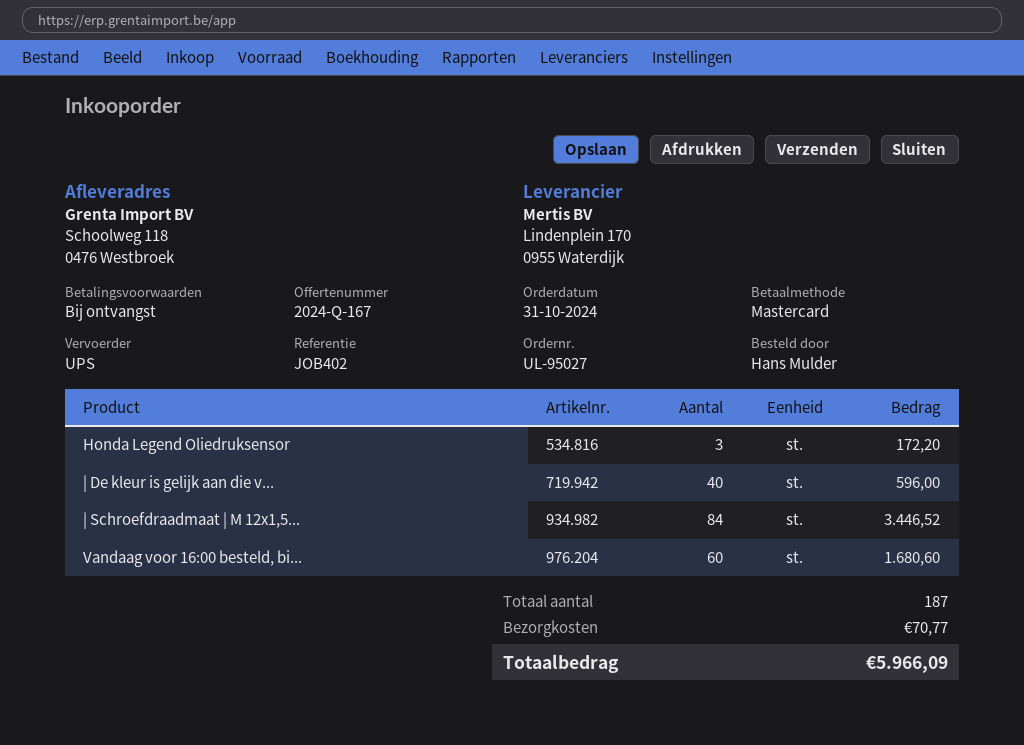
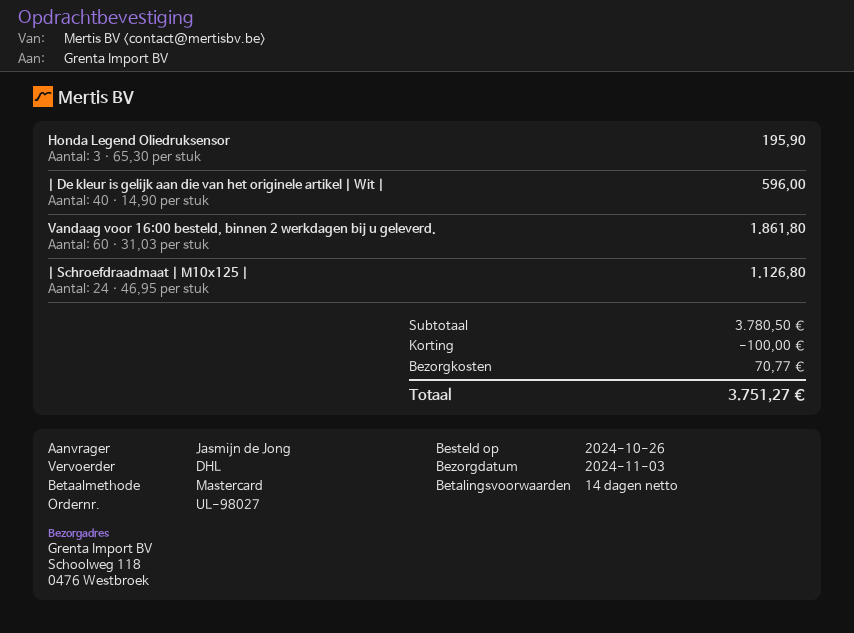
order number: UL-95027 -> UL-98027
order date: 2024-10-31 -> 2024-10-26
payment terms: on receipt -> 14 days
ordered by: Hans Mulder -> Jasmijn de Jong
shipping method: UPS -> DHL
Honda Legend Oliedruksensor: 3 for 172.20 -> 3 for 195.90
| Schroefdraadmaat | M 12x1,5...: 84 for 3446.52 -> none
Vandaag voor 16:00 besteld, bi...: 60 for 1680.60 -> 60 for 1861.80
| Schroefdraadmaat | M10x125 |: none -> 24 for 1126.80
discount: none -> 100.00
total: 5966.09 -> 3751.27

